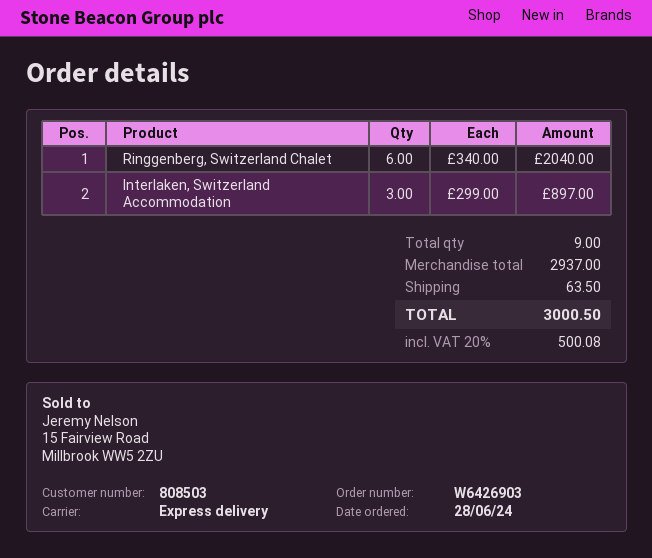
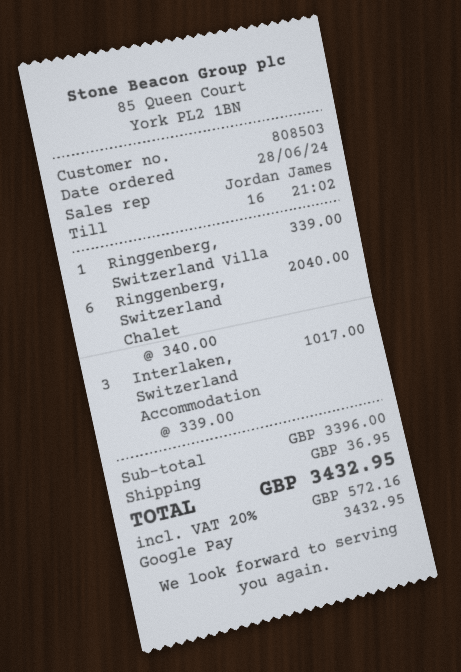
Interlaken, Switzerland Accommodation: 3 x 299.00 = 897.00 -> 3 x 339.00 = 1017.00
Ringgenberg, Switzerland Villa: none -> 1 x 339.00 = 339.00
subtotal: 2937.00 -> 3396.00
shipping: 63.50 -> 36.95
tax: 20% = 500.08 -> 20% = 572.16
total: 3000.50 -> 3432.95

